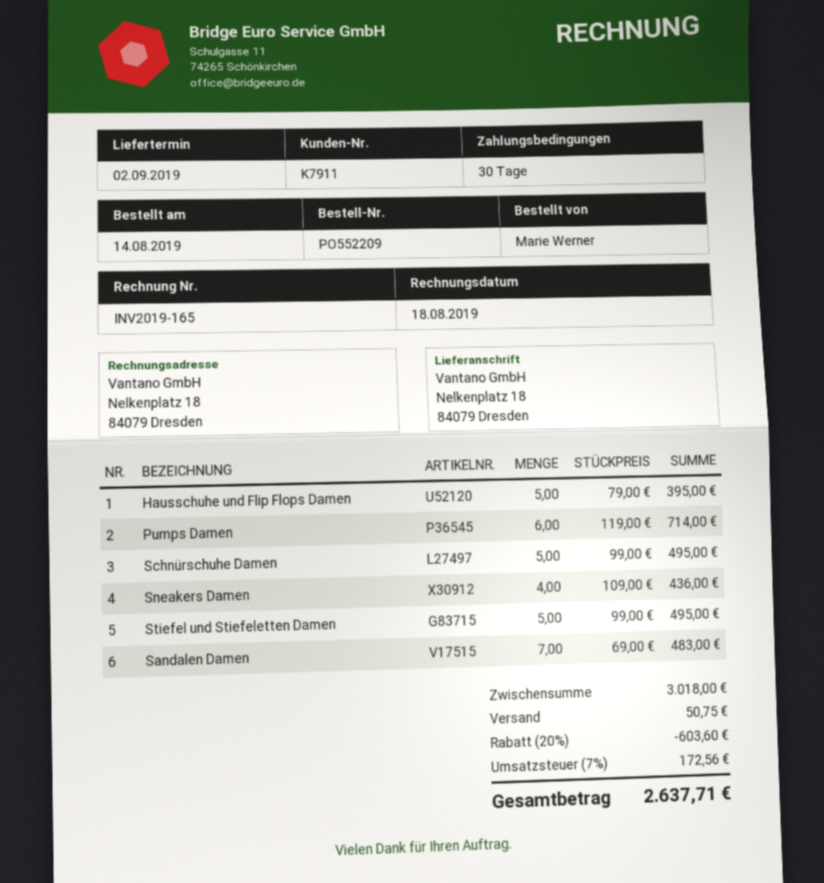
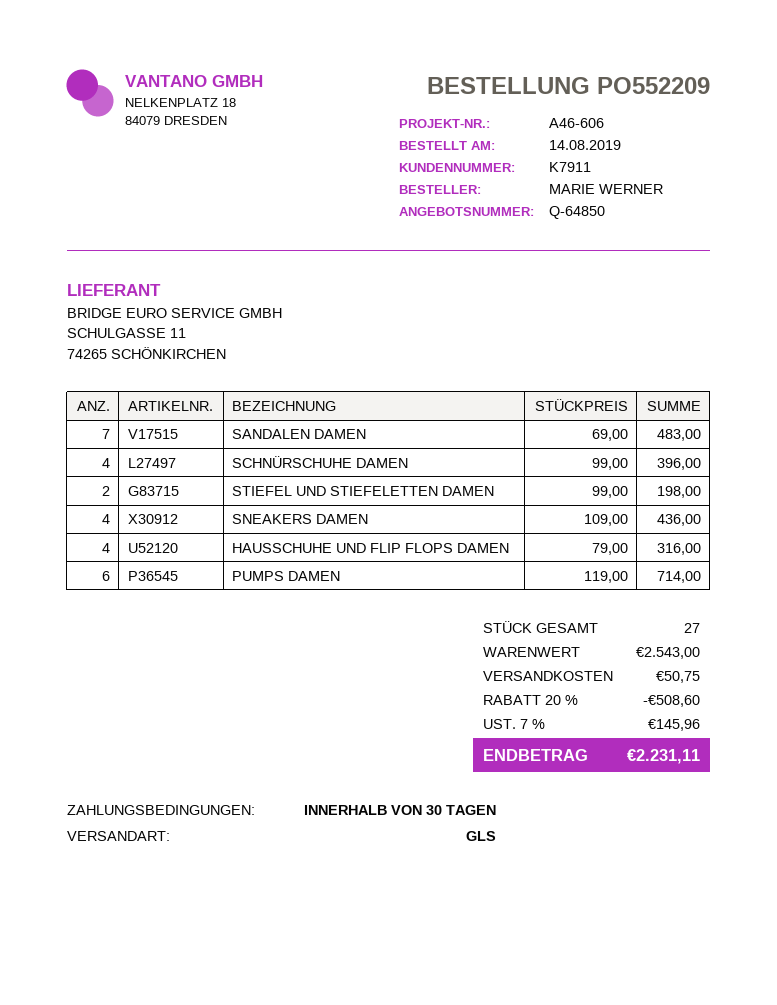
Hausschuhe und Flip Flops Damen: 5 x 79.00 = 395.00 -> 4 x 79.00 = 316.00
Schnürschuhe Damen: 5 x 99.00 = 495.00 -> 4 x 99.00 = 396.00
Stiefel und Stiefeletten Damen: 5 x 99.00 = 495.00 -> 2 x 99.00 = 198.00
subtotal: 3018.00 -> 2543.00
discount: 20% = 603.60 -> 20% = 508.60
tax: 7% = 172.56 -> 7% = 145.96
total: 2637.71 -> 2231.11

